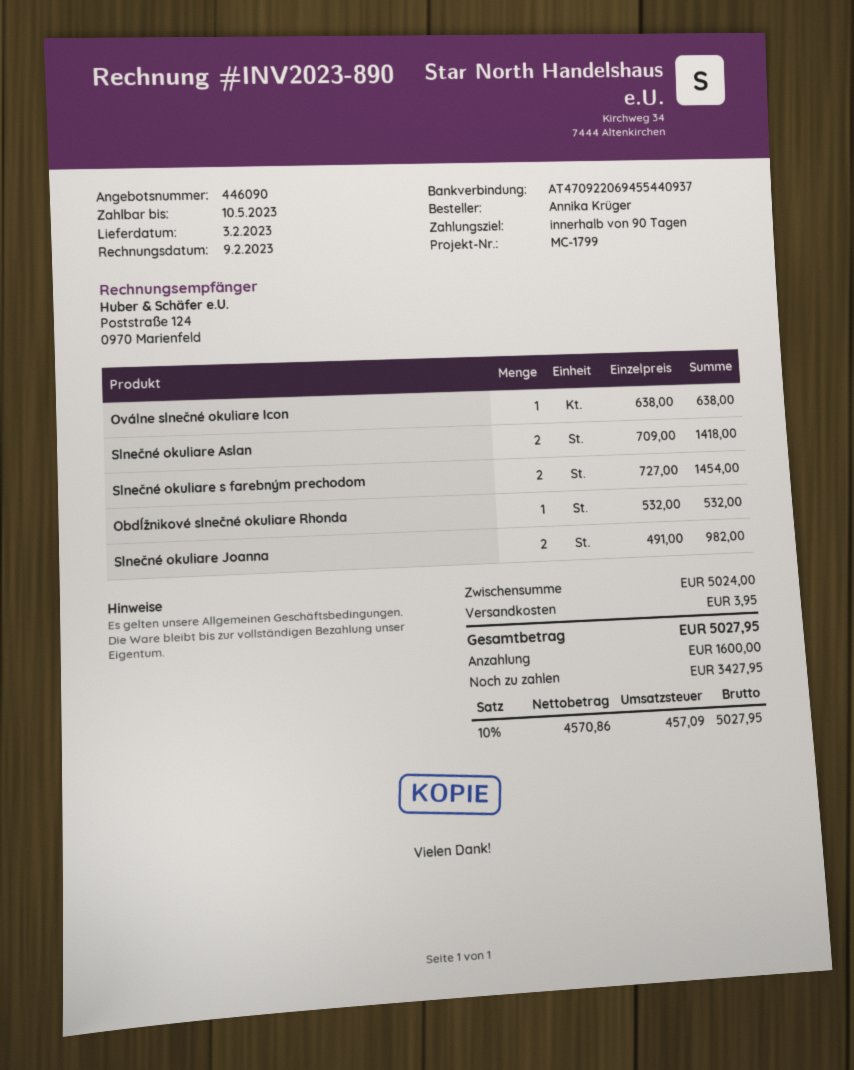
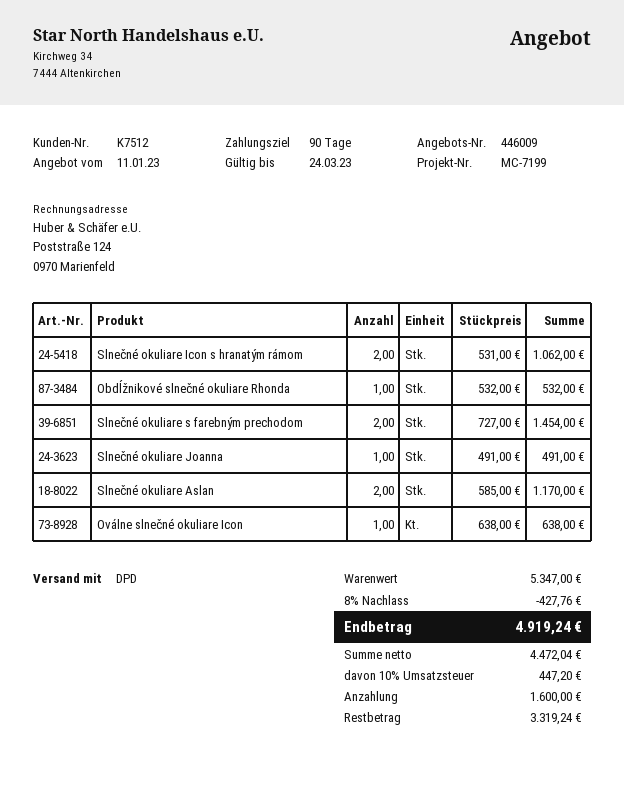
quote number: 446090 -> 446009
reference: MC-1799 -> MC-7199
Slnečné okuliare Aslan: 2 x 709.00 = 1418.00 -> 2 x 585.00 = 1170.00
Slnečné okuliare Joanna: 2 x 491.00 = 982.00 -> 1 x 491.00 = 491.00
Slnečné okuliare Icon s hranatým rámom: none -> 2 x 531.00 = 1062.00
subtotal: 5024.00 -> 5347.00
discount: none -> 8% = 427.76
shipping: 3.95 -> none
net: 4570.86 -> 4472.04
tax: 10% = 457.09 -> 10% = 447.20
total: 5027.95 -> 4919.24
balance: 3427.95 -> 3319.24

